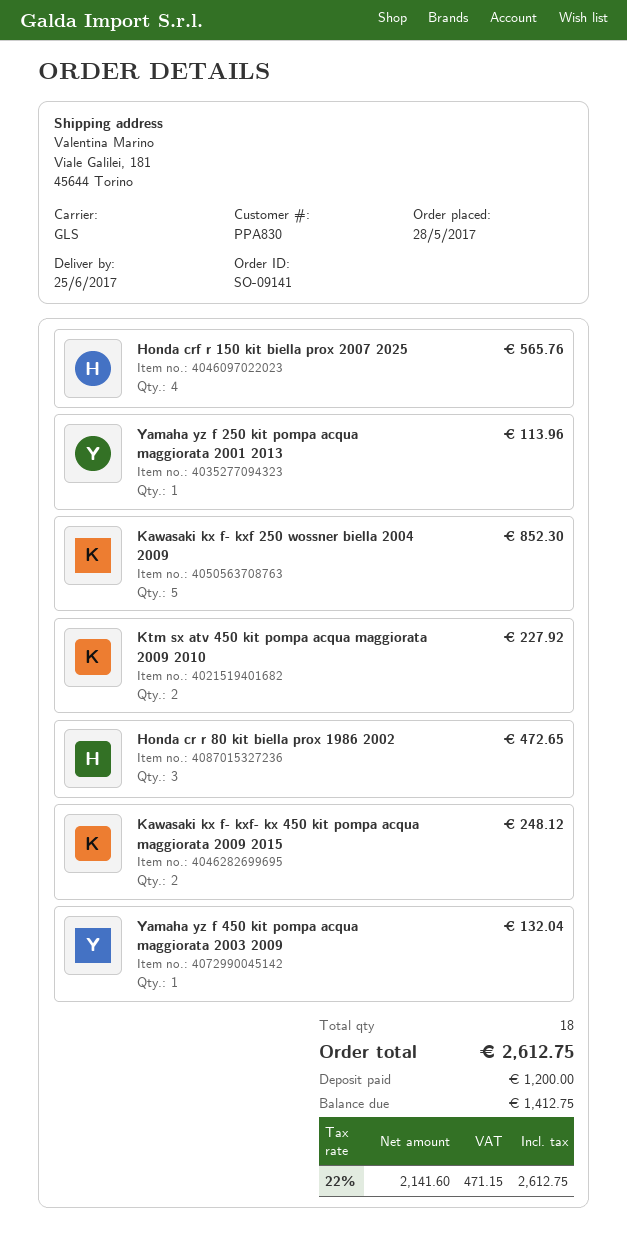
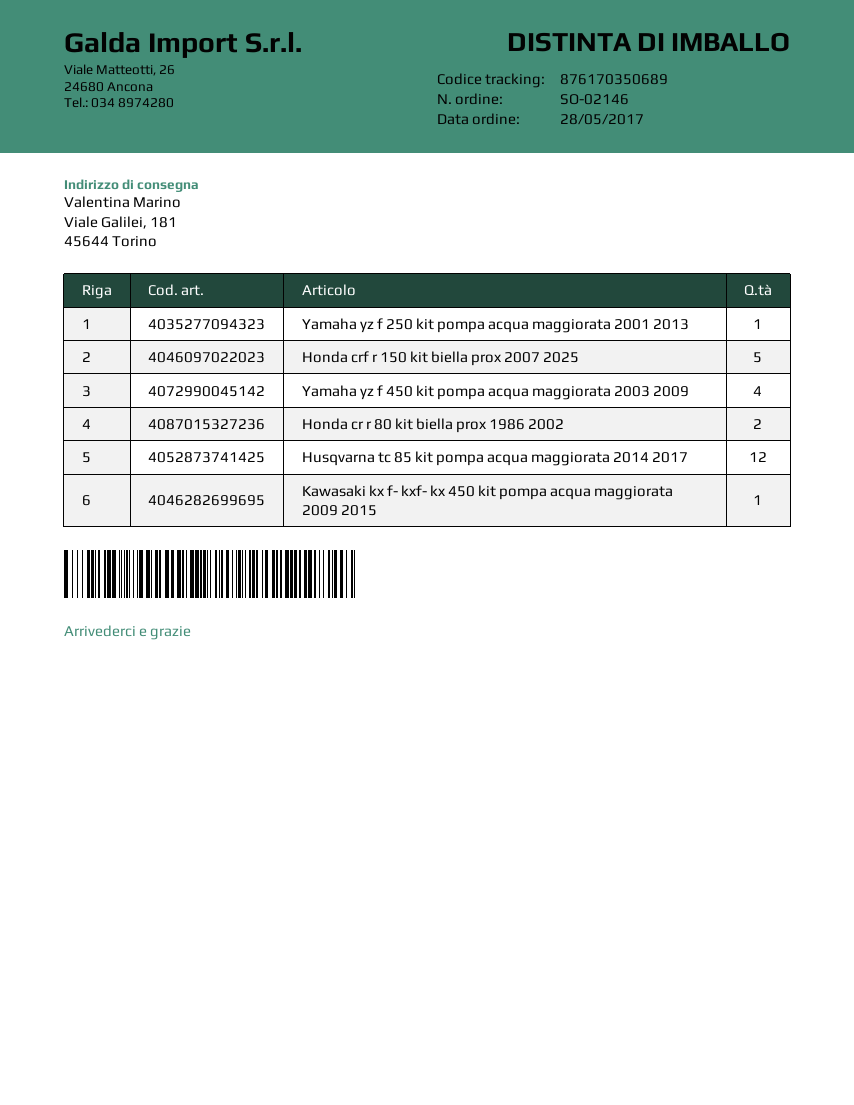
order number: SO-09141 -> SO-02146
Honda crf r 150 kit biella prox 2007 2025: 4 -> 5
Kawasaki kx f- kxf 250 wossner biella 2004 2009: 5 -> none
Ktm sx atv 450 kit pompa acqua maggiorata 2009 2010: 2 -> none
Honda cr r 80 kit biella prox 1986 2002: 3 -> 2
Kawasaki kx f- kxf- kx 450 kit pompa acqua maggiorata 2009 2015: 2 -> 1
Yamaha yz f 450 kit pompa acqua maggiorata 2003 2009: 1 -> 4
Husqvarna tc 85 kit pompa acqua maggiorata 2014 2017: none -> 12

